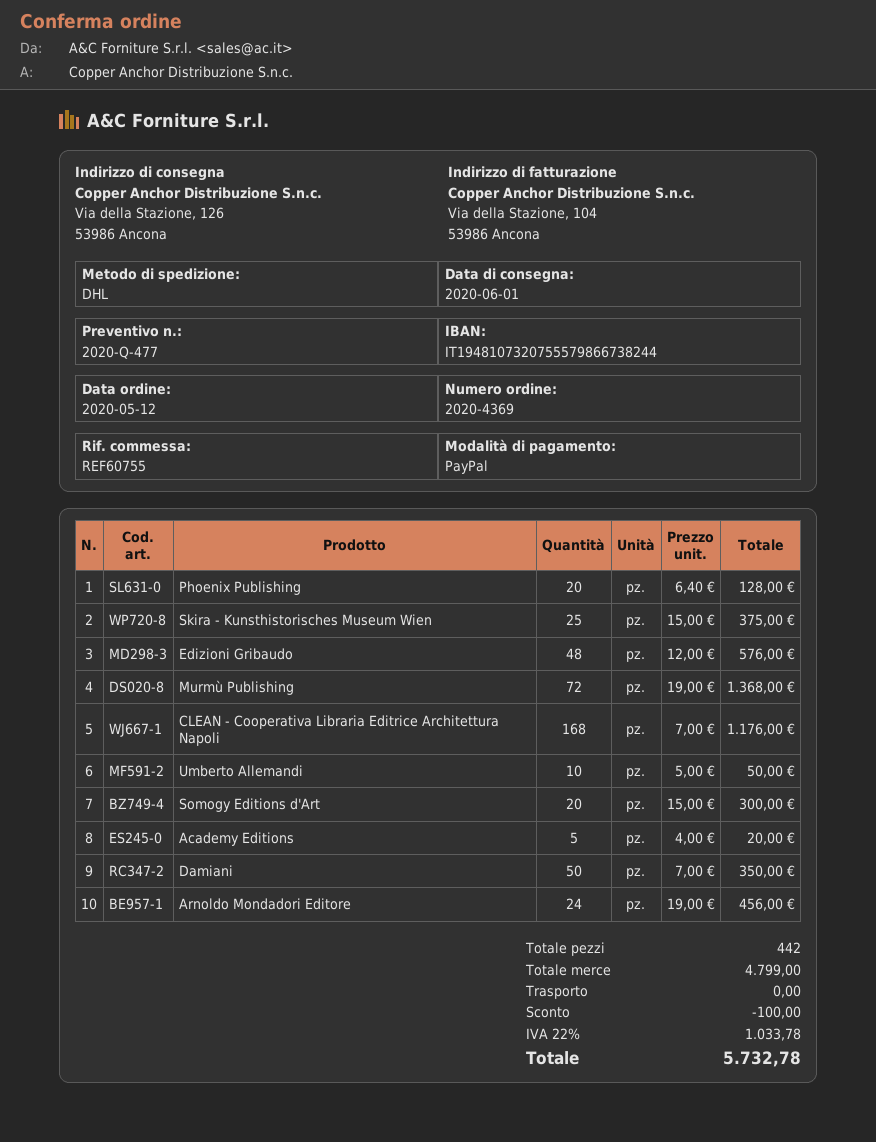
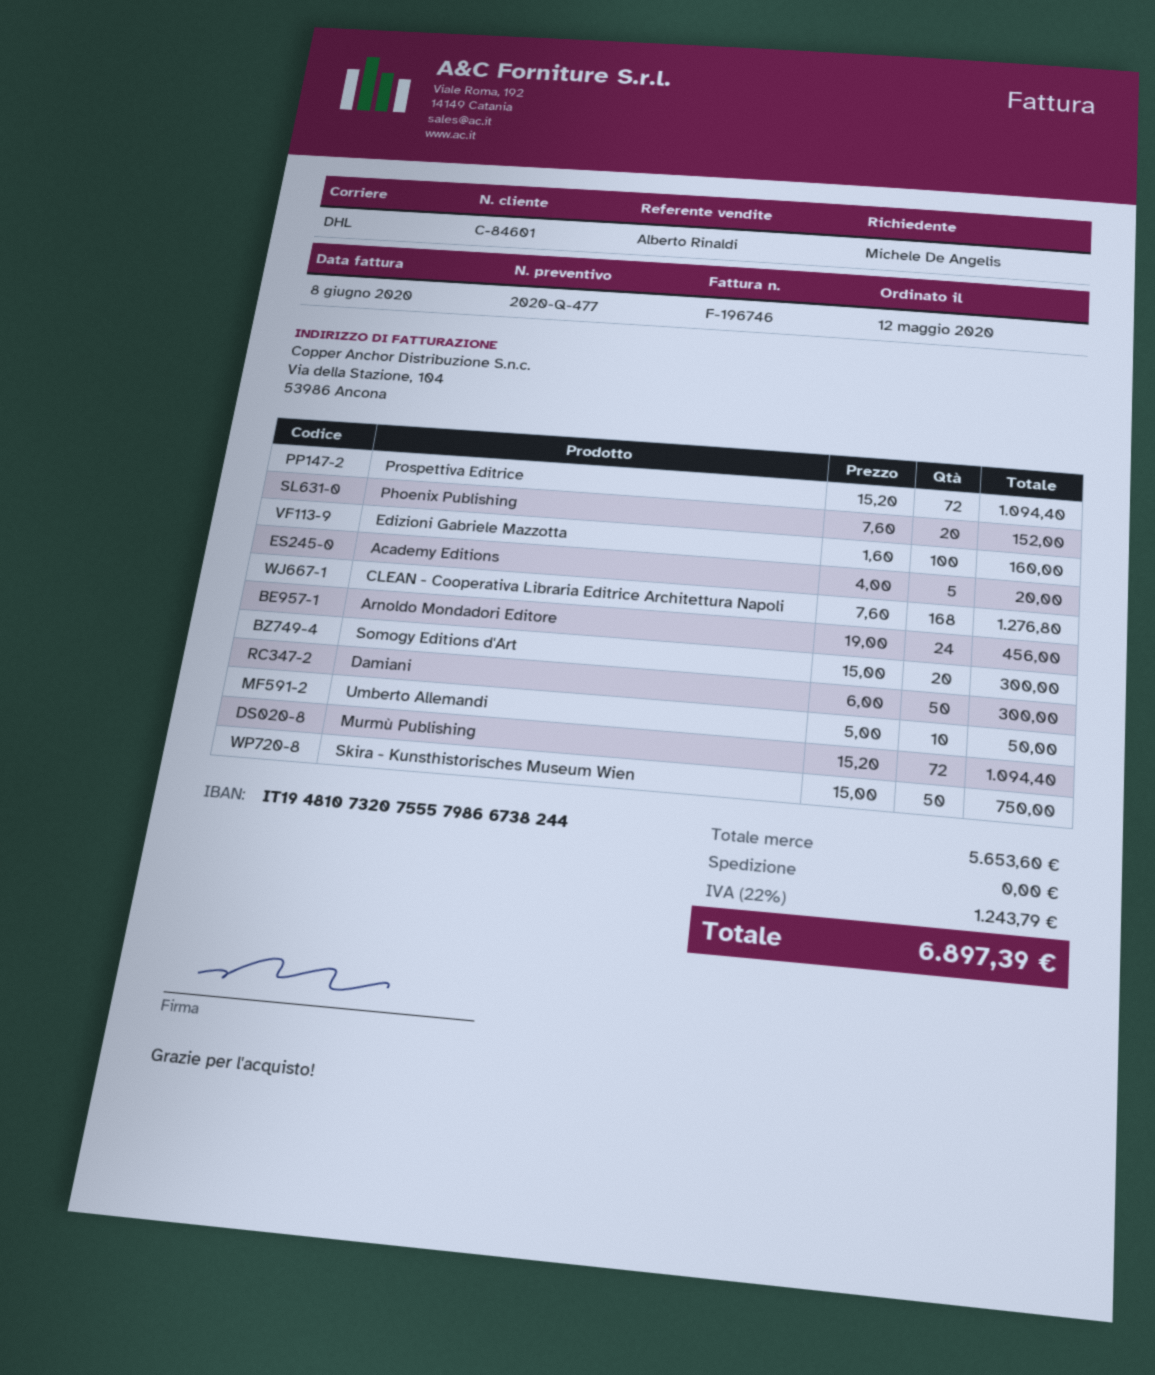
Phoenix Publishing: 20 x 6.40 = 128.00 -> 20 x 7.60 = 152.00
Skira - Kunsthistorisches Museum Wien: 25 x 15.00 = 375.00 -> 50 x 15.00 = 750.00
Edizioni Gribaudo: 48 x 12.00 = 576.00 -> none
Murmù Publishing: 72 x 19.00 = 1368.00 -> 72 x 15.20 = 1094.40
CLEAN - Cooperativa Libraria Editrice Architettura Napoli: 168 x 7.00 = 1176.00 -> 168 x 7.60 = 1276.80
Damiani: 50 x 7.00 = 350.00 -> 50 x 6.00 = 300.00
Prospettiva Editrice: none -> 72 x 15.20 = 1094.40
Edizioni Gabriele Mazzotta: none -> 100 x 1.60 = 160.00
subtotal: 4799.00 -> 5653.60
discount: 100.00 -> none
tax: 22% = 1033.78 -> 22% = 1243.79
total: 5732.78 -> 6897.39

